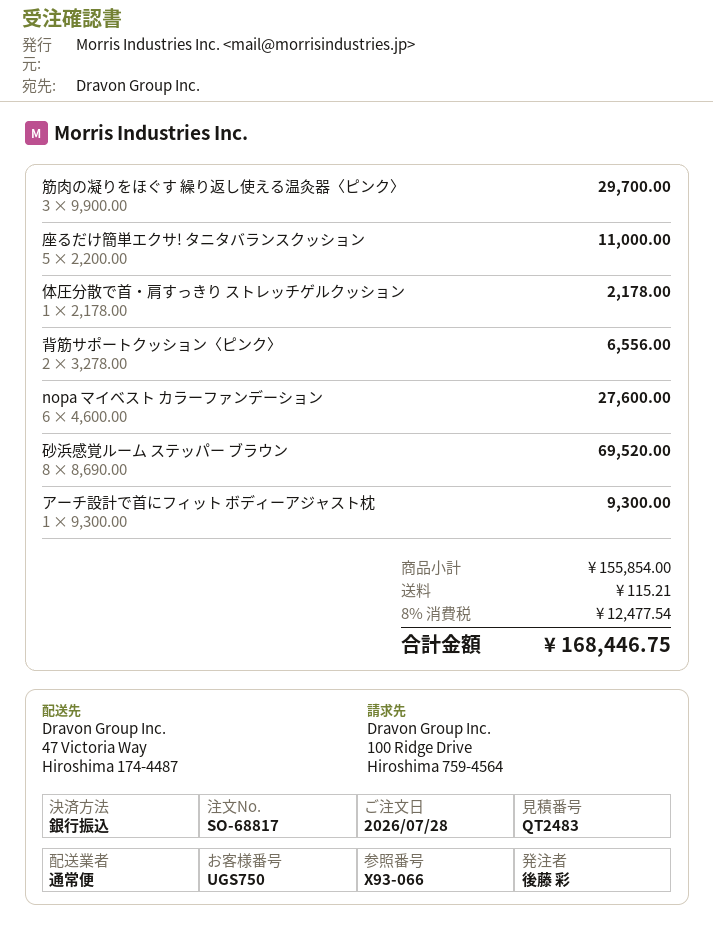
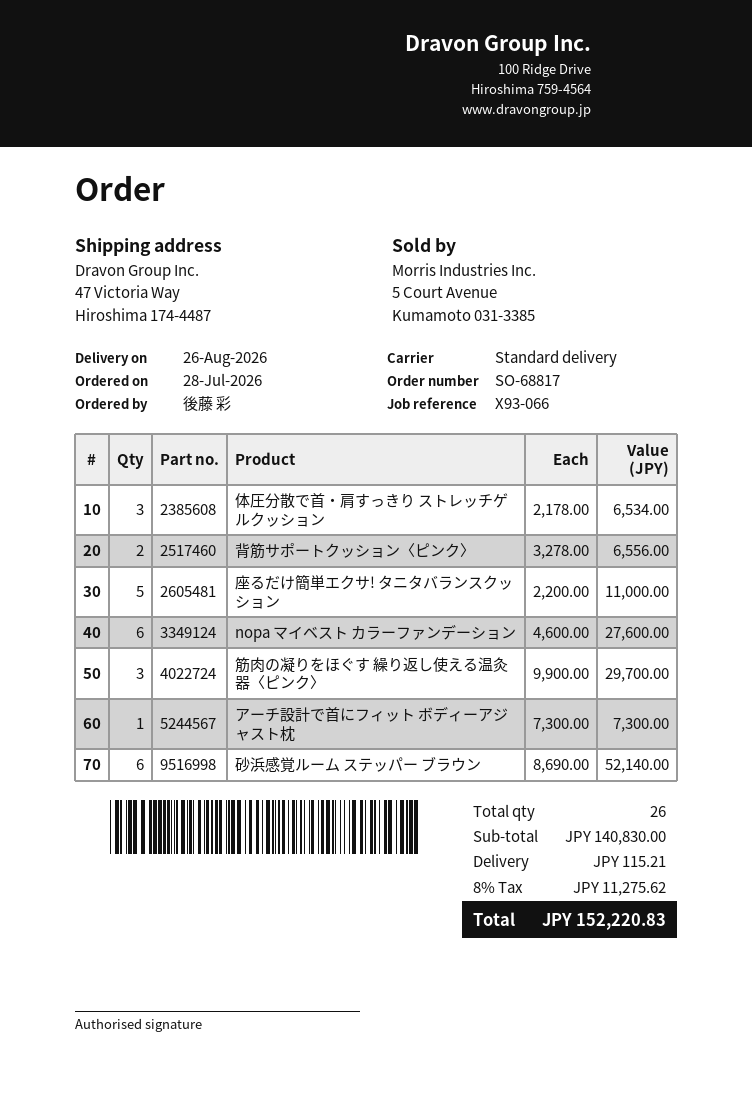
体圧分散で首・肩すっきり ストレッチゲルクッション: 1 x 2178.00 = 2178.00 -> 3 x 2178.00 = 6534.00
砂浜感覚ルーム ステッパー ブラウン: 8 x 8690.00 = 69520.00 -> 6 x 8690.00 = 52140.00
アーチ設計で首にフィット ボディーアジャスト枕: 1 x 9300.00 = 9300.00 -> 1 x 7300.00 = 7300.00
subtotal: 155854.00 -> 140830.00
tax: 8% = 12477.54 -> 8% = 11275.62
total: 168446.75 -> 152220.83

